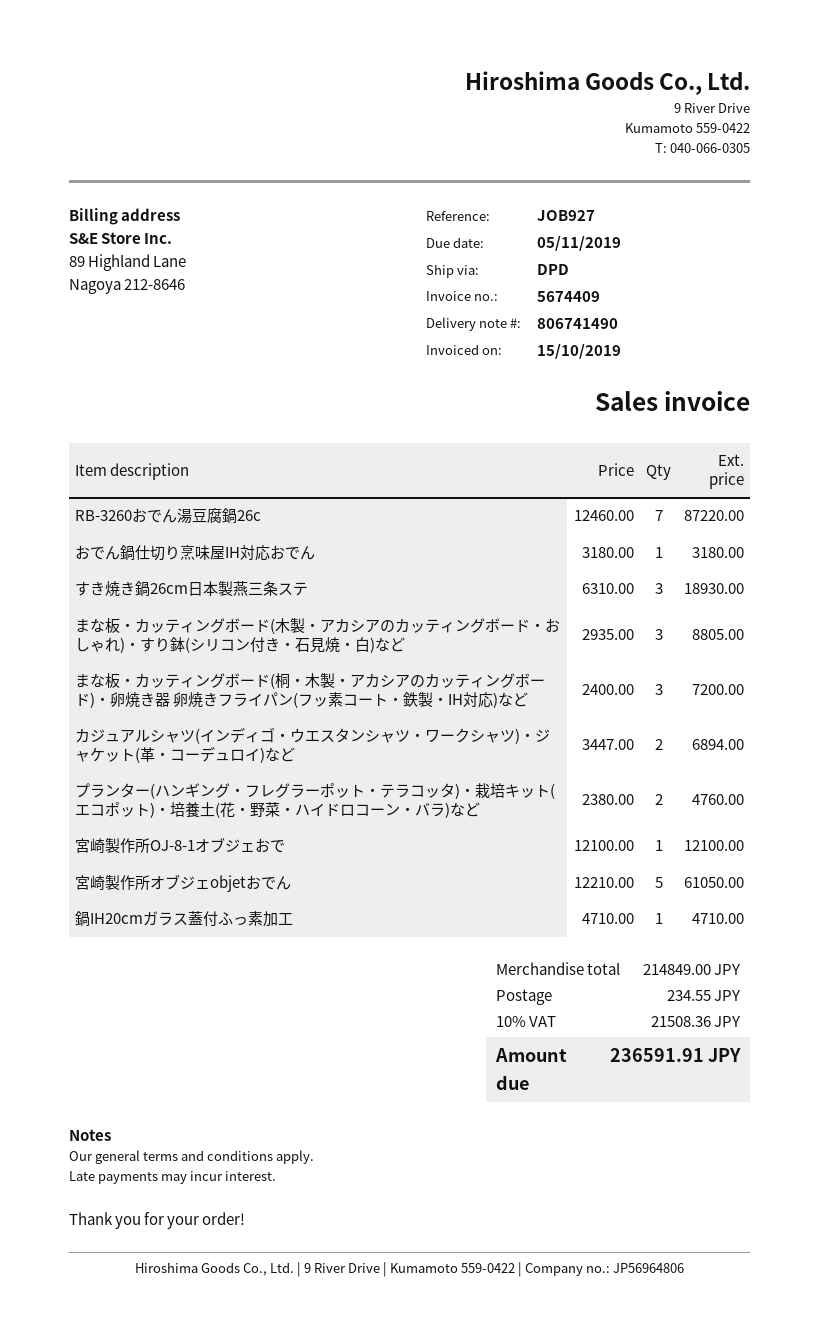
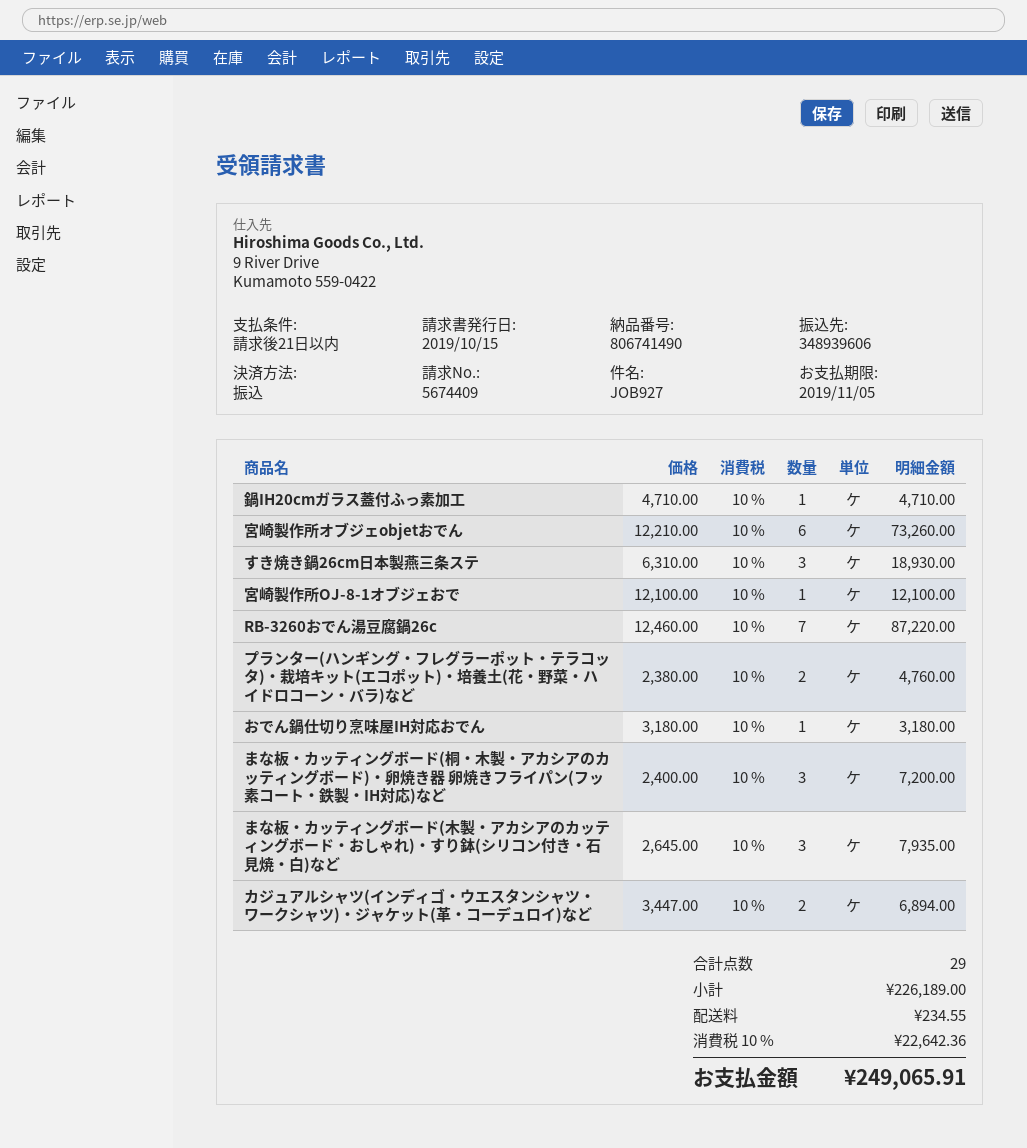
まな板・カッティングボード(木製・アカシアのカッティングボード・おしゃれ)・すり鉢(シリコン付き・石見焼・白)など: 3 x 2935.00 = 8805.00 -> 3 x 2645.00 = 7935.00
宮崎製作所オブジェobjetおでん: 5 x 12210.00 = 61050.00 -> 6 x 12210.00 = 73260.00
subtotal: 214849.00 -> 226189.00
tax: 10% = 21508.36 -> 10% = 22642.36
total: 236591.91 -> 249065.91

